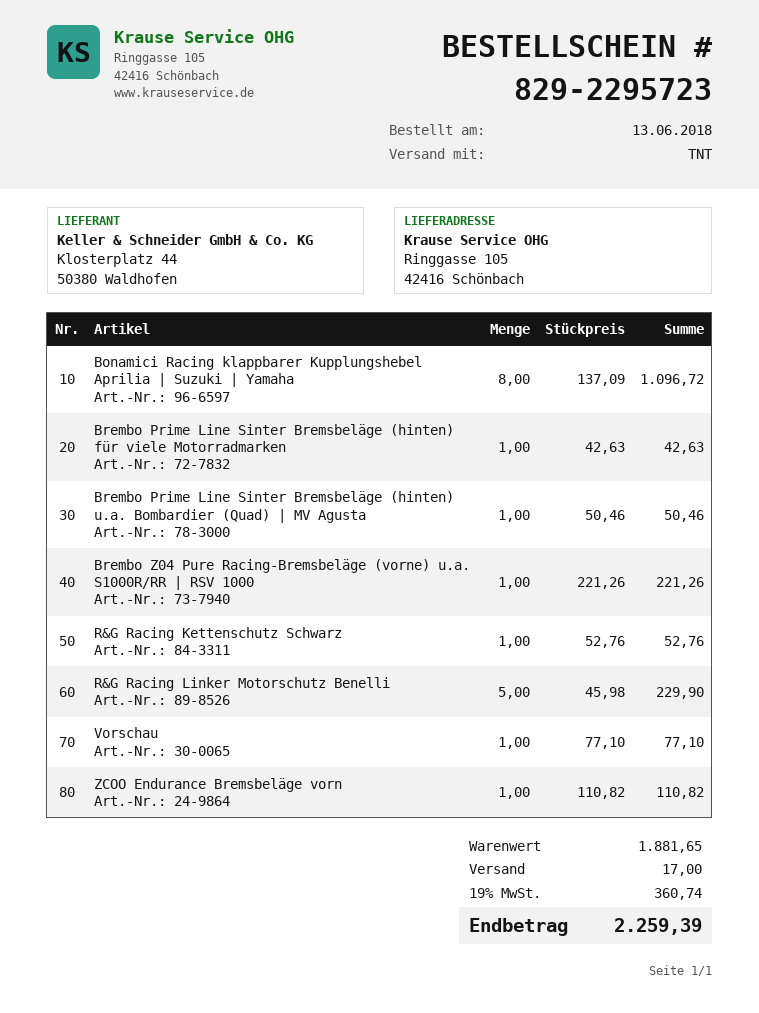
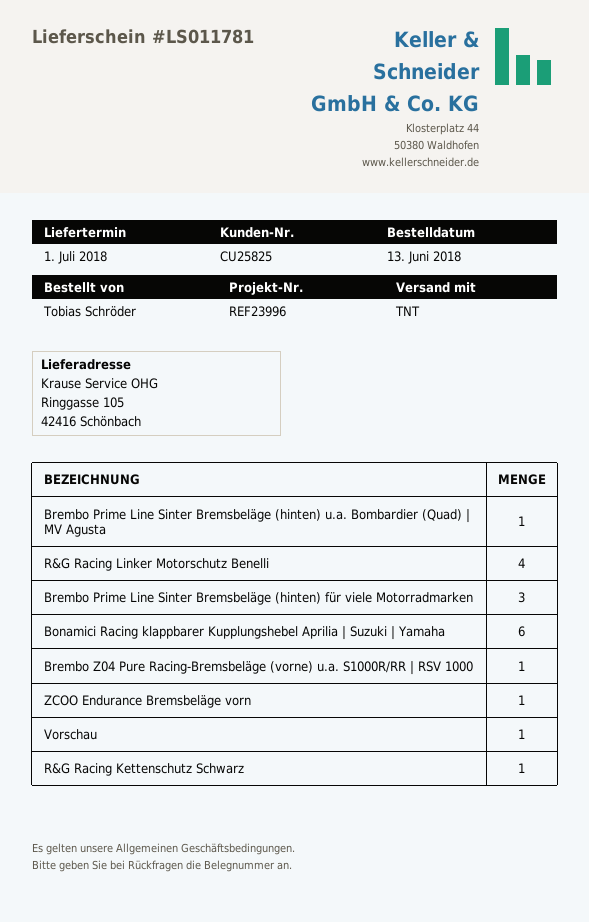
Bonamici Racing klappbarer Kupplungshebel Aprilia | Suzuki | Yamaha: 8 -> 6
Brembo Prime Line Sinter Bremsbeläge (hinten) für viele Motorradmarken: 1 -> 3
R&G Racing Linker Motorschutz Benelli: 5 -> 4

